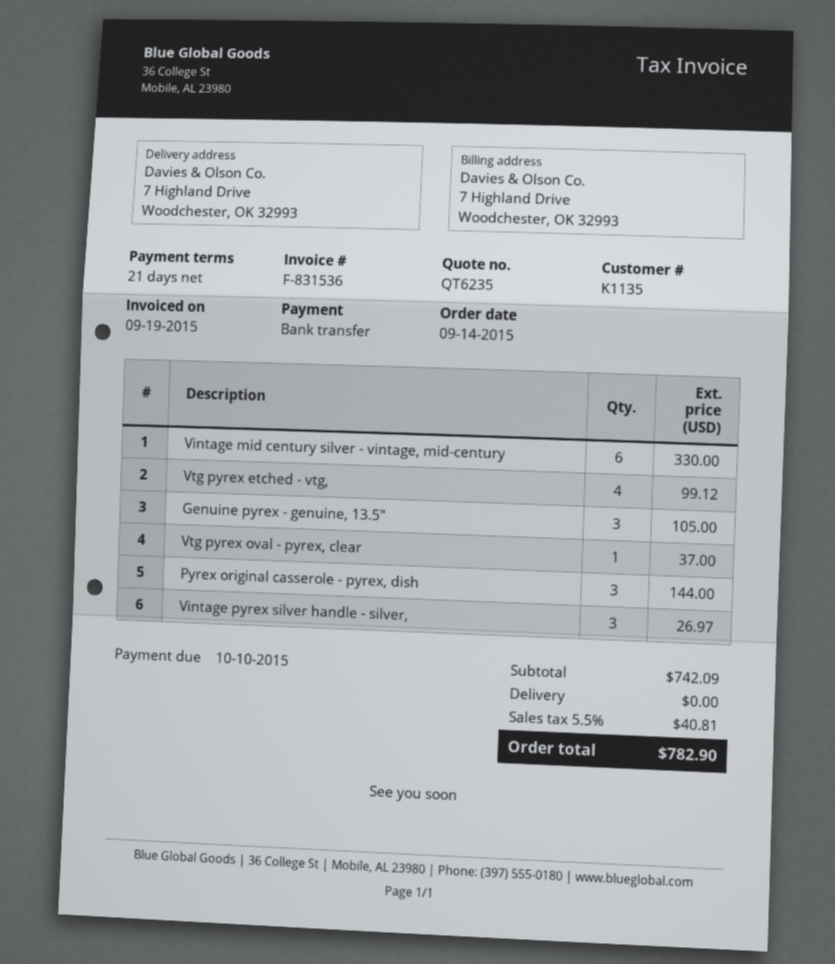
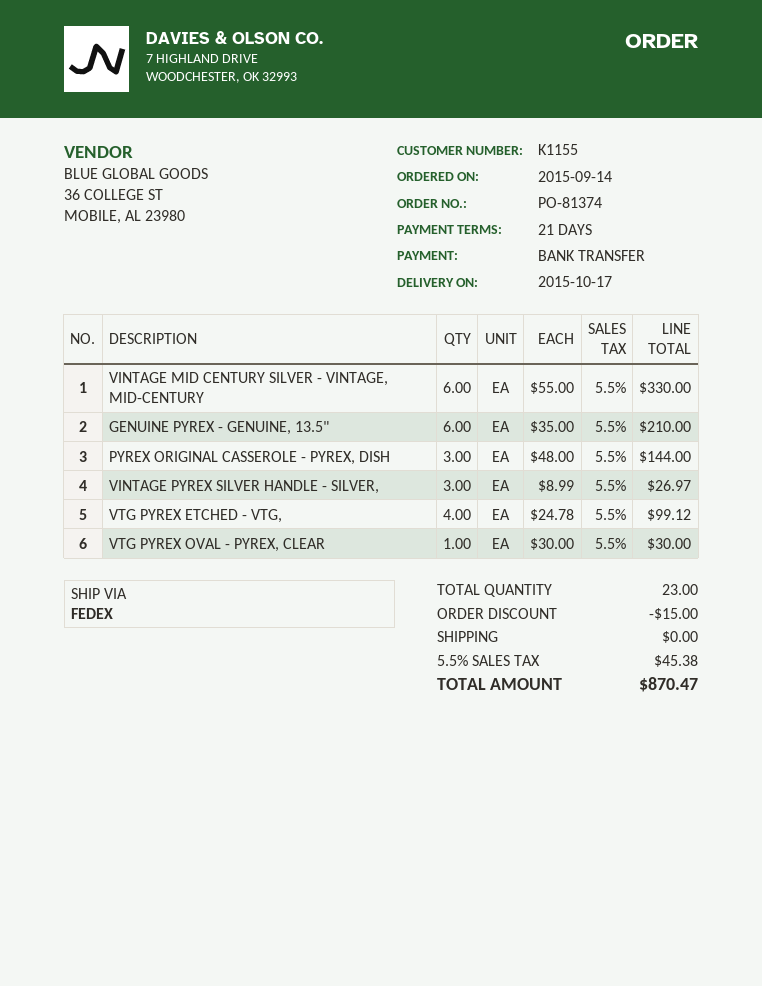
customer number: K1135 -> K1155
Genuine pyrex - genuine, 13.5": 3 for 105.00 -> 6 for 210.00
Vtg pyrex oval - pyrex, clear: 1 for 37.00 -> 1 for 30.00
discount: none -> 15.00
tax: 5.5% = 40.81 -> 5.5% = 45.38
total: 782.90 -> 870.47

